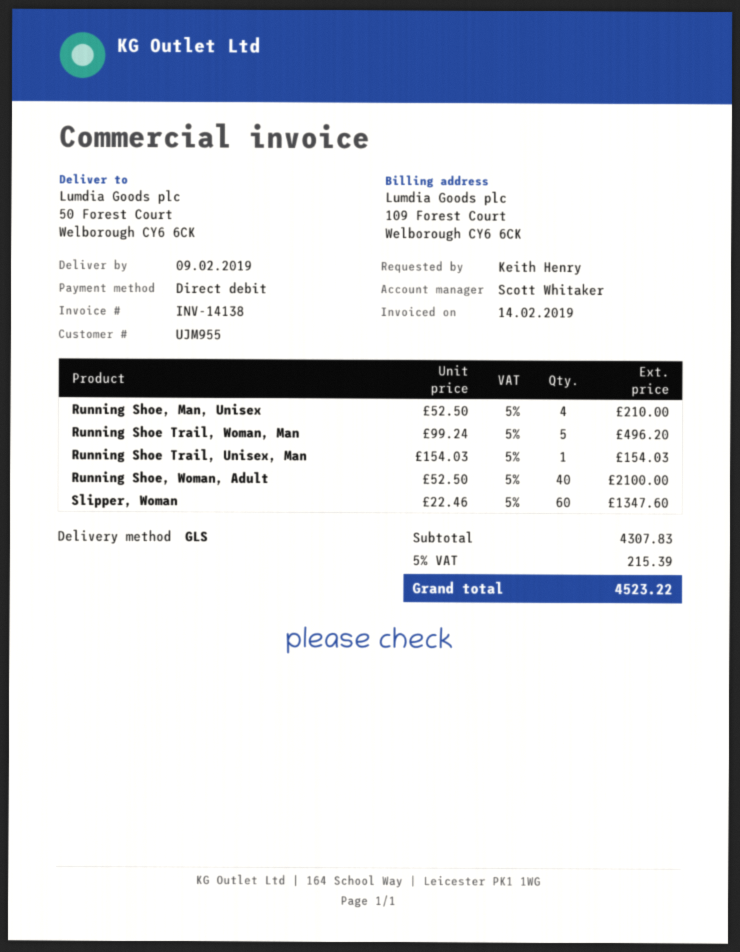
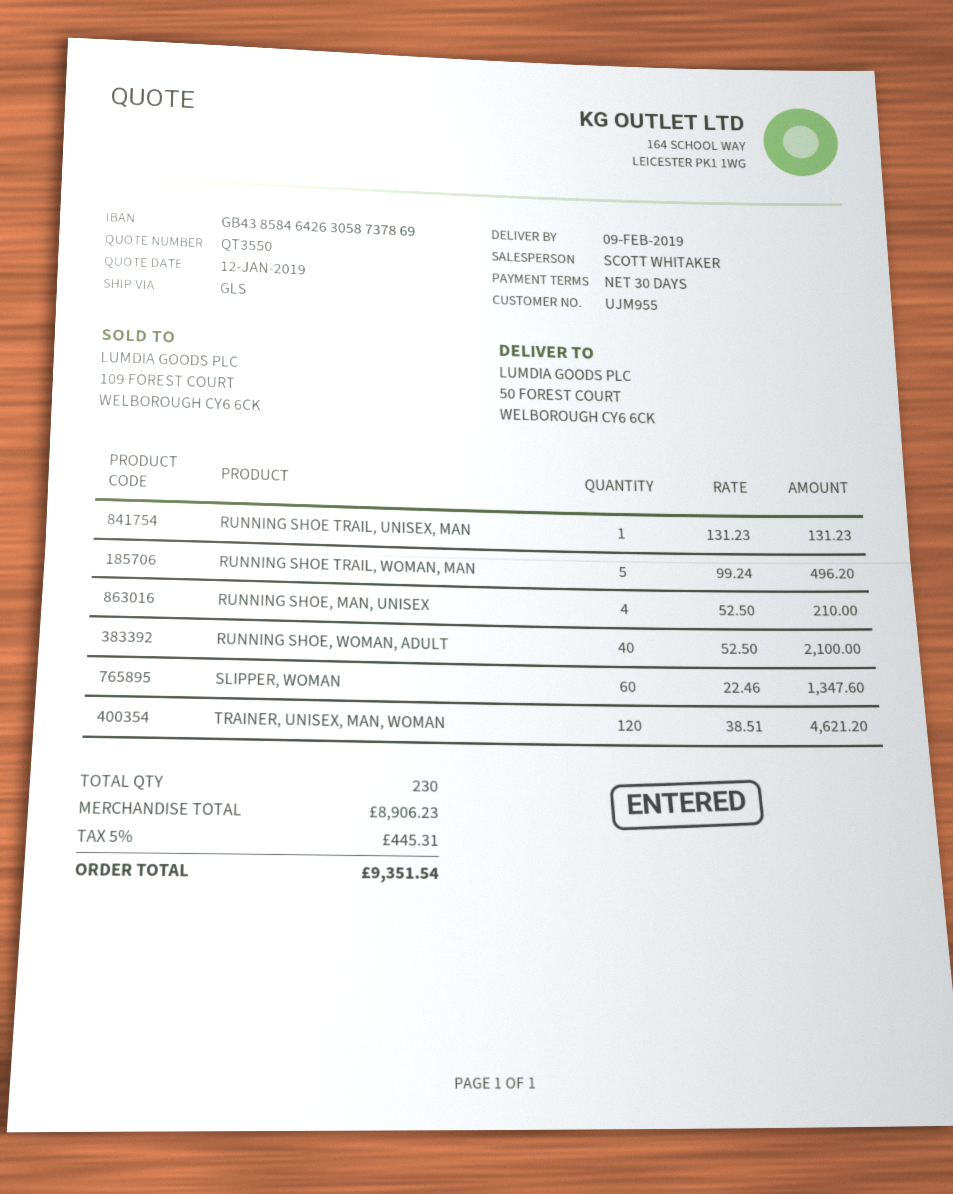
Running Shoe Trail, Unisex, Man: 1 x 154.03 = 154.03 -> 1 x 131.23 = 131.23
TRAINER, UNISEX, MAN, WOMAN: none -> 120 x 38.51 = 4621.20
subtotal: 4307.83 -> 8906.23
tax: 5% = 215.39 -> 5% = 445.31
total: 4523.22 -> 9351.54

